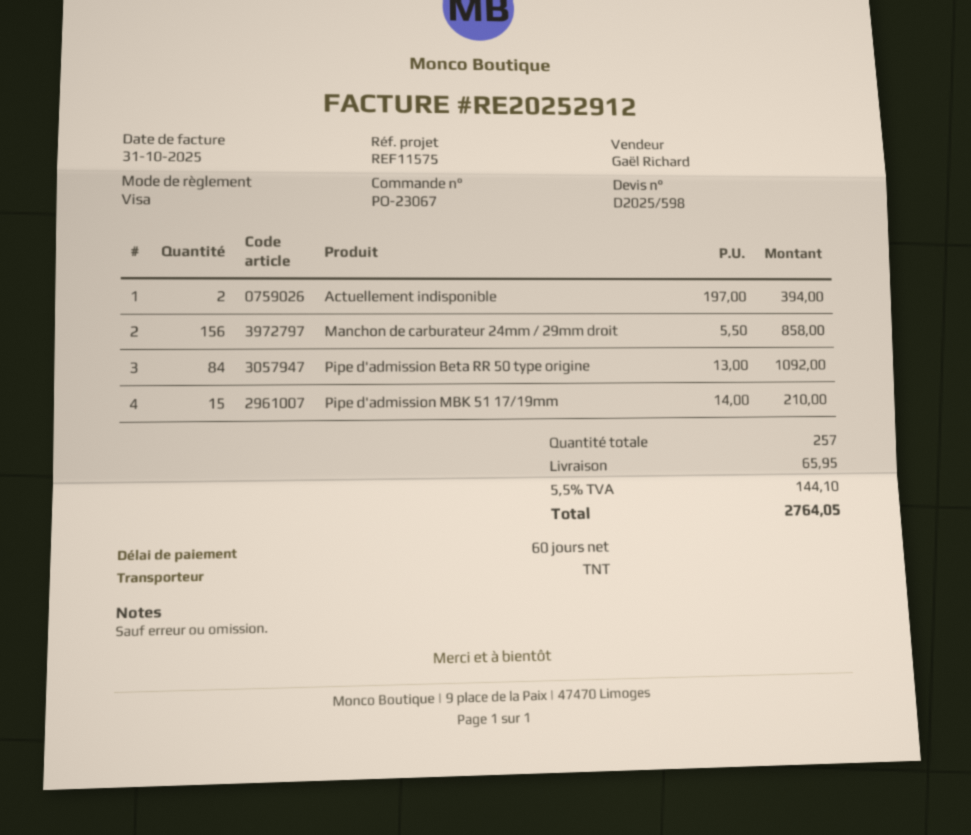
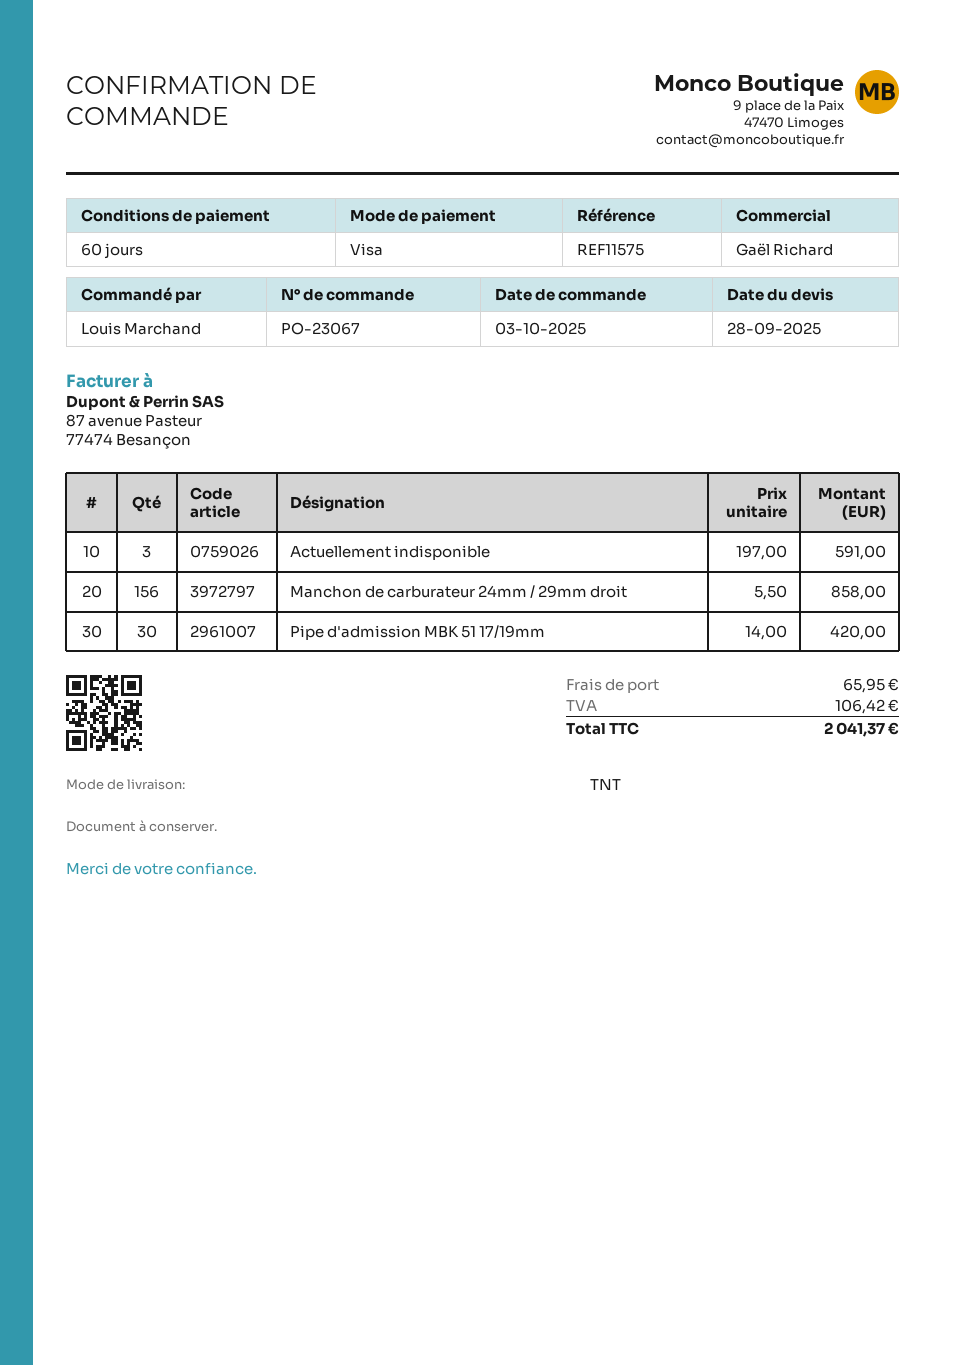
Actuellement indisponible: 2 x 197.00 = 394.00 -> 3 x 197.00 = 591.00
Pipe d'admission Beta RR 50 type origine: 84 x 13.00 = 1092.00 -> none
Pipe d'admission MBK 51 17/19mm: 15 x 14.00 = 210.00 -> 30 x 14.00 = 420.00
tax: 144.10 -> 106.42
total: 2764.05 -> 2041.37

